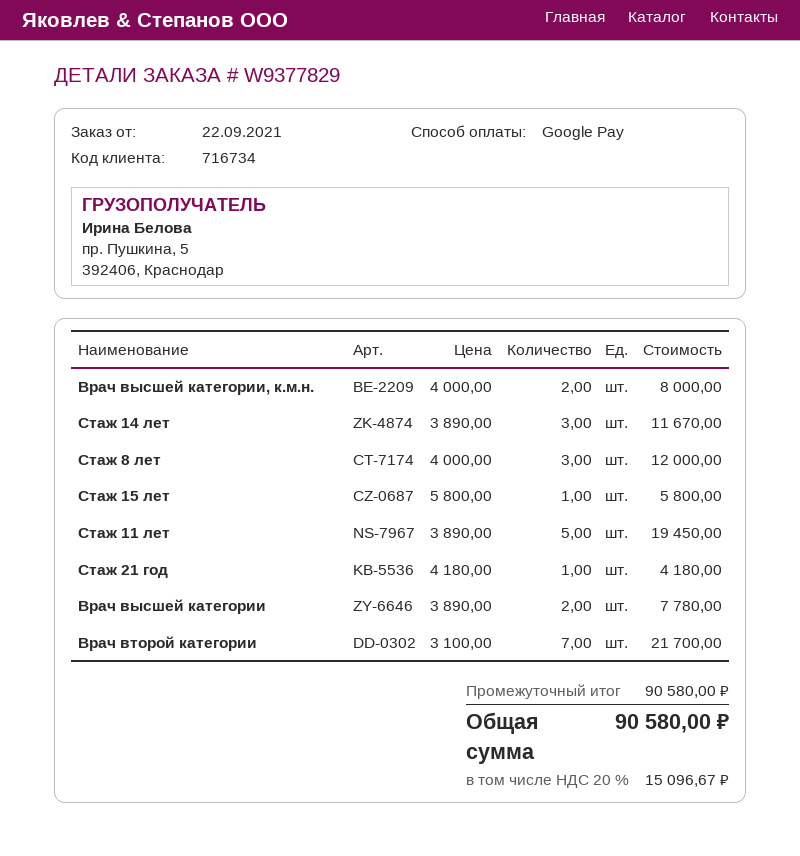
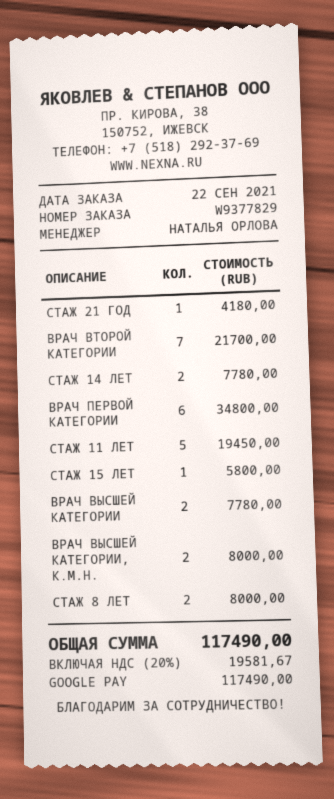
Стаж 14 лет: 3 for 11670.00 -> 2 for 7780.00
Стаж 8 лет: 3 for 12000.00 -> 2 for 8000.00
ВРАЧ ПЕРВОЙ КАТЕГОРИИ: none -> 6 for 34800.00
tax: 20% = 15096.67 -> 20% = 19581.67
total: 90580.00 -> 117490.00

